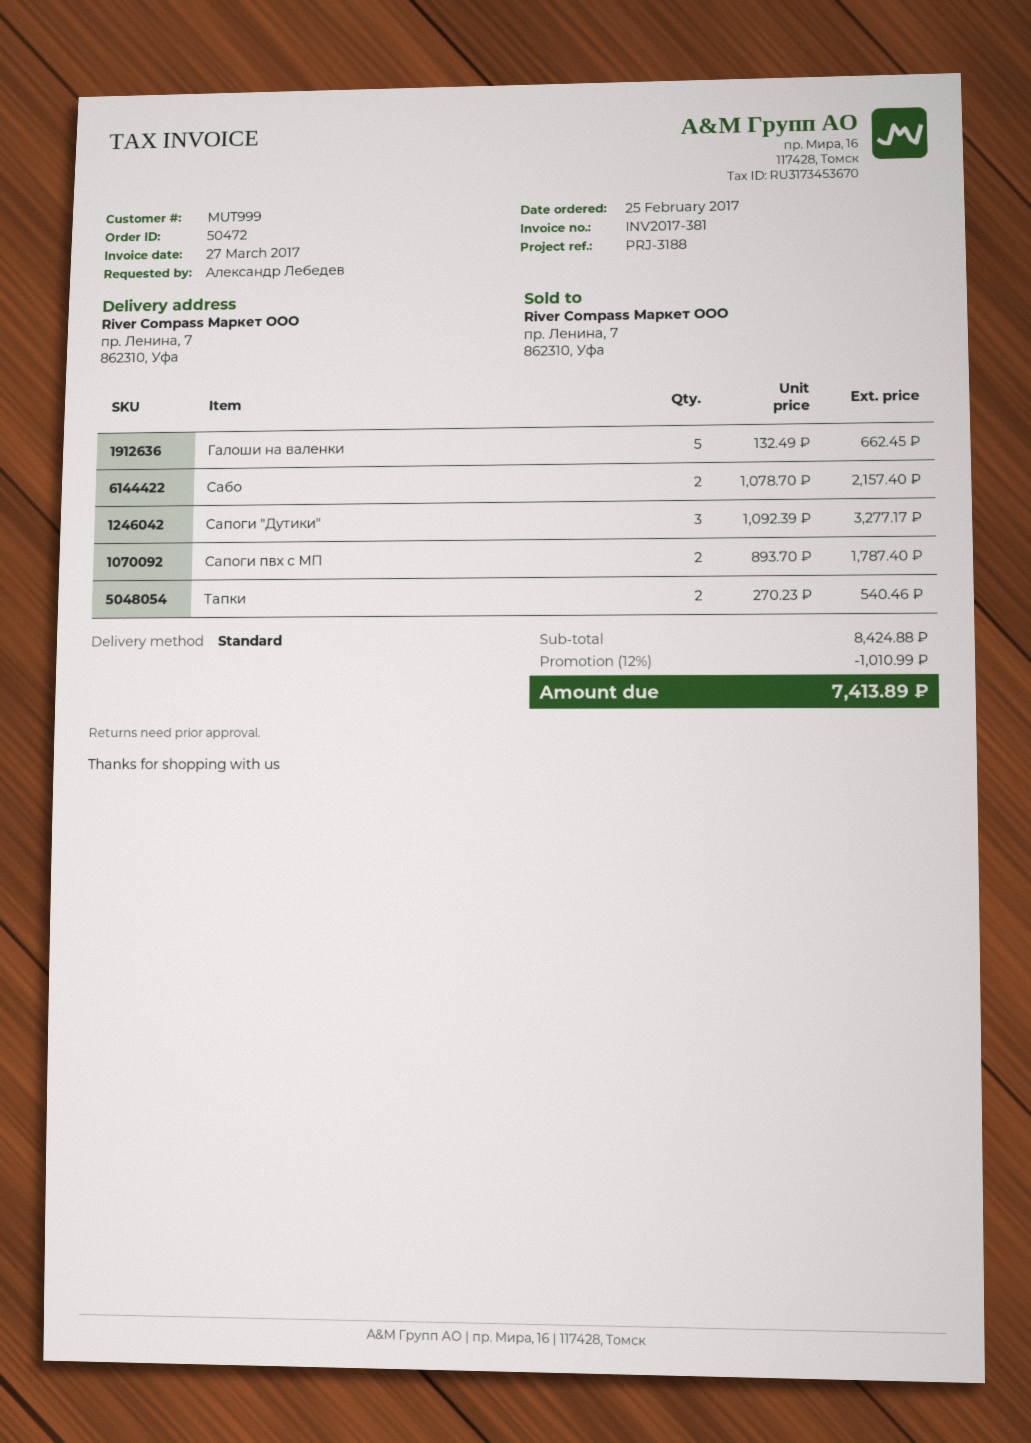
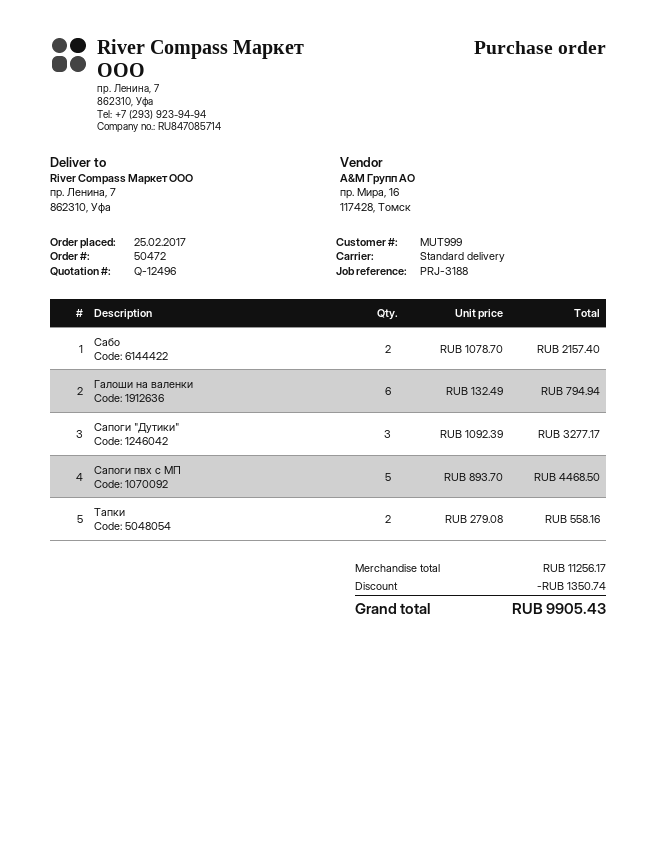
Галоши на валенки: 5 x 132.49 = 662.45 -> 6 x 132.49 = 794.94
Сапоги пвх с МП: 2 x 893.70 = 1787.40 -> 5 x 893.70 = 4468.50
Тапки: 2 x 270.23 = 540.46 -> 2 x 279.08 = 558.16
subtotal: 8424.88 -> 11256.17
discount: 1010.99 -> 1350.74
total: 7413.89 -> 9905.43

